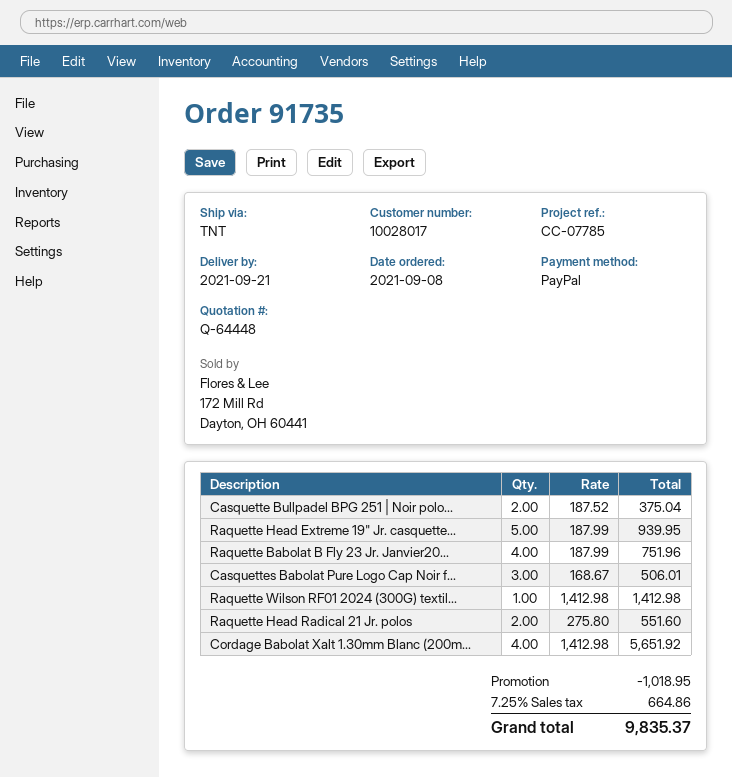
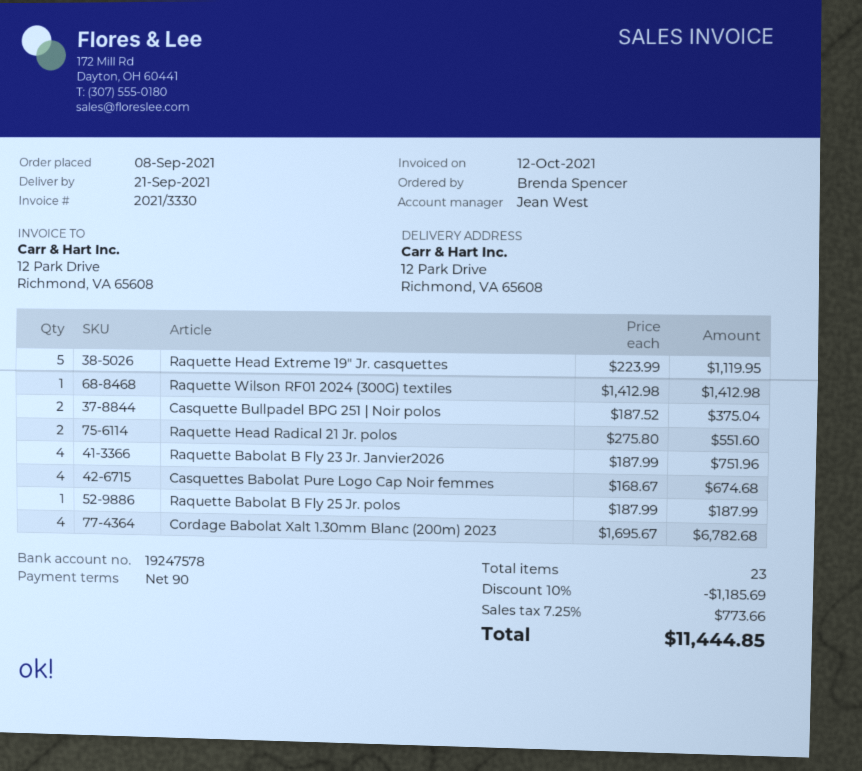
Raquette Head Extreme 19" Jr. casquette...: 5 x 187.99 = 939.95 -> 5 x 223.99 = 1119.95
Casquettes Babolat Pure Logo Cap Noir f...: 3 x 168.67 = 506.01 -> 4 x 168.67 = 674.68
Cordage Babolat Xalt 1.30mm Blanc (200m...: 4 x 1412.98 = 5651.92 -> 4 x 1695.67 = 6782.68
Raquette Babolat B Fly 25 Jr. polos: none -> 1 x 187.99 = 187.99
discount: 1018.95 -> 1185.69
tax: 7.25% = 664.86 -> 7.25% = 773.66
total: 9835.37 -> 11444.85

